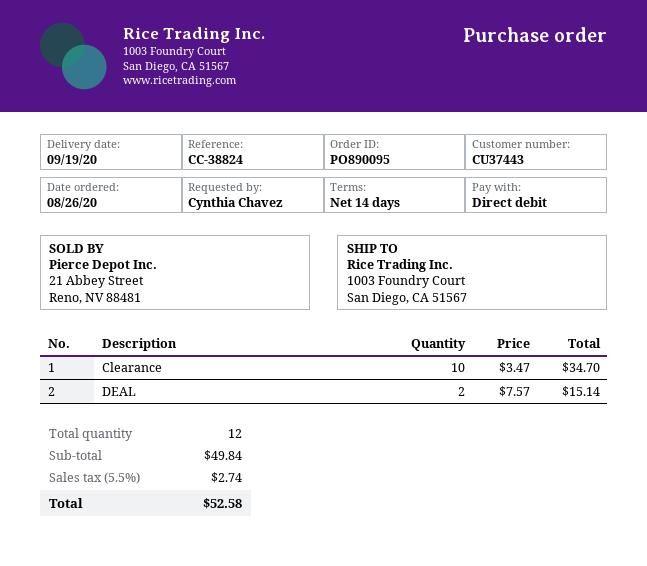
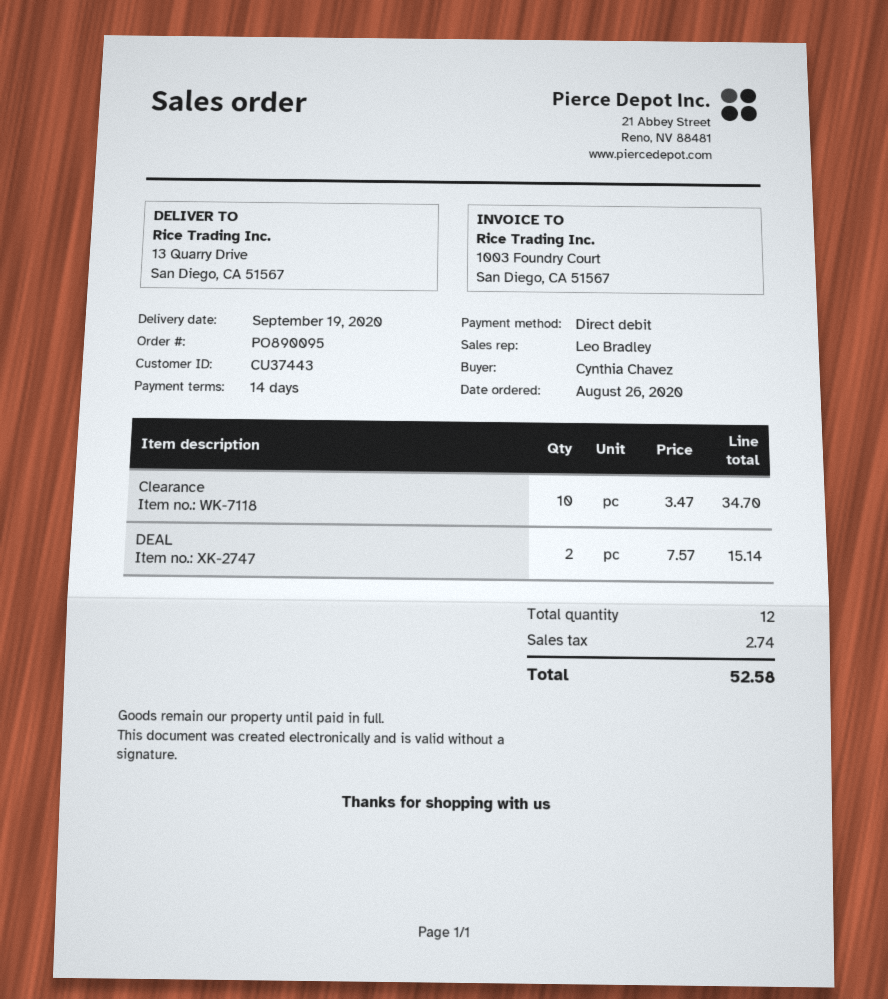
ship to: 1003 Foundry Court, San Diego, CA 51567 -> 13 Quarry Drive, San Diego, CA 51567

